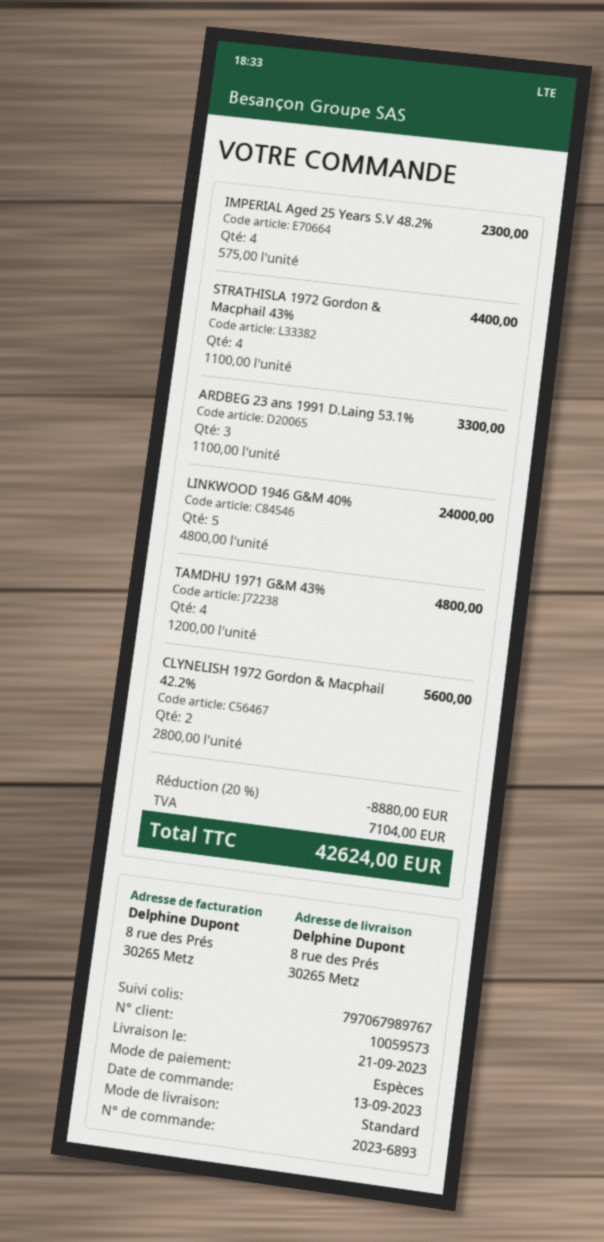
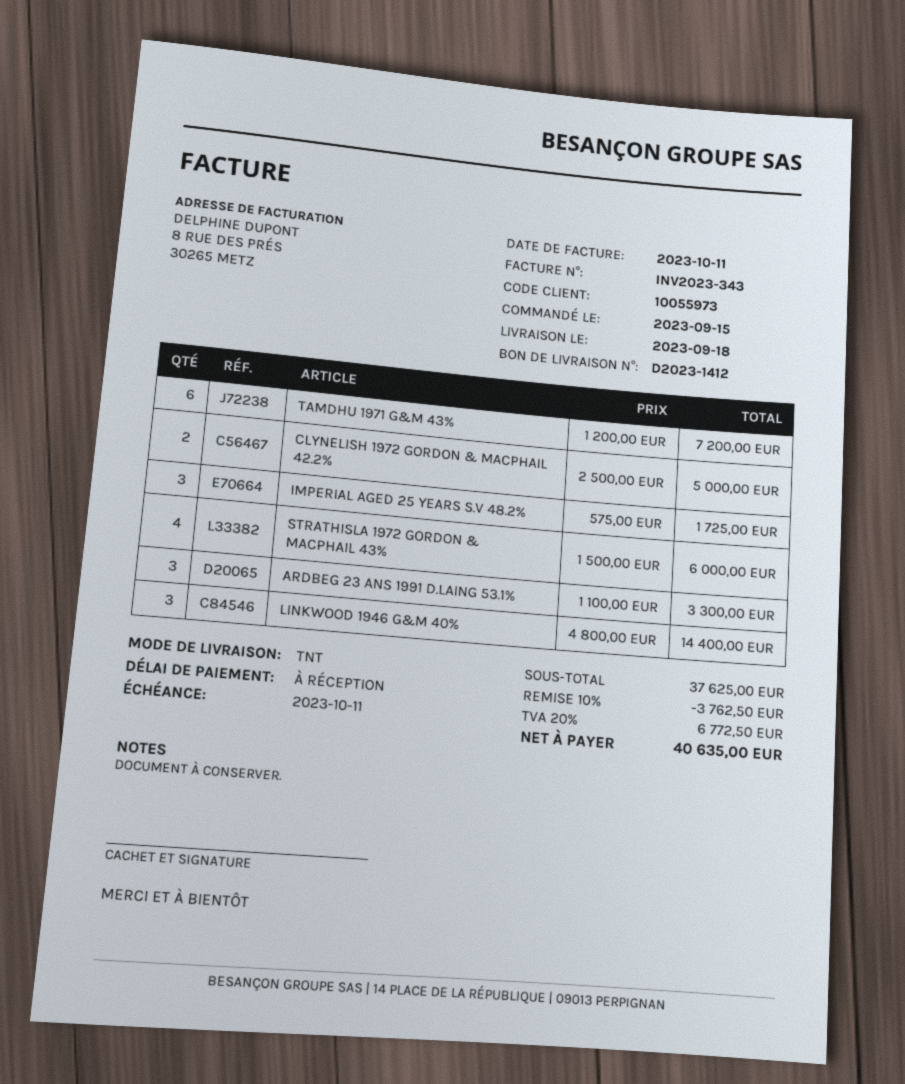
order date: 2023-09-13 -> 2023-09-15
delivery date: 2023-09-21 -> 2023-09-18
customer number: 10059573 -> 10055973
shipping method: standard -> TNT
IMPERIAL Aged 25 Years S.V 48.2%: 4 x 575.00 = 2300.00 -> 3 x 575.00 = 1725.00
STRATHISLA 1972 Gordon & Macphail 43%: 4 x 1100.00 = 4400.00 -> 4 x 1500.00 = 6000.00
LINKWOOD 1946 G&M 40%: 5 x 4800.00 = 24000.00 -> 3 x 4800.00 = 14400.00
TAMDHU 1971 G&M 43%: 4 x 1200.00 = 4800.00 -> 6 x 1200.00 = 7200.00
CLYNELISH 1972 Gordon & Macphail 42.2%: 2 x 2800.00 = 5600.00 -> 2 x 2500.00 = 5000.00
discount: 20% = 8880.00 -> 10% = 3762.50
tax: 7104.00 -> 6772.50
total: 42624.00 -> 40635.00

